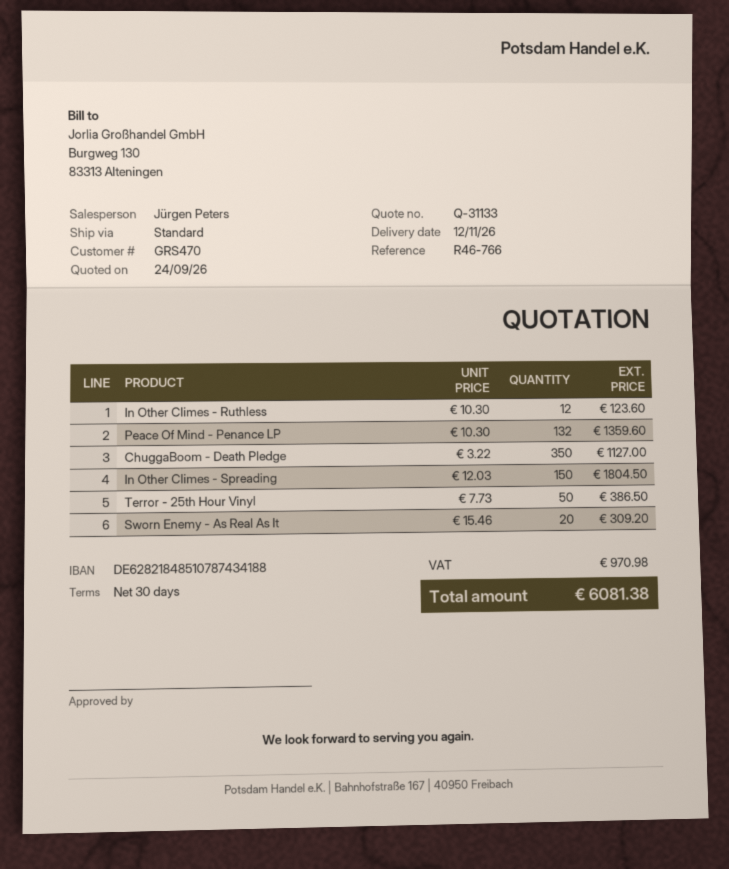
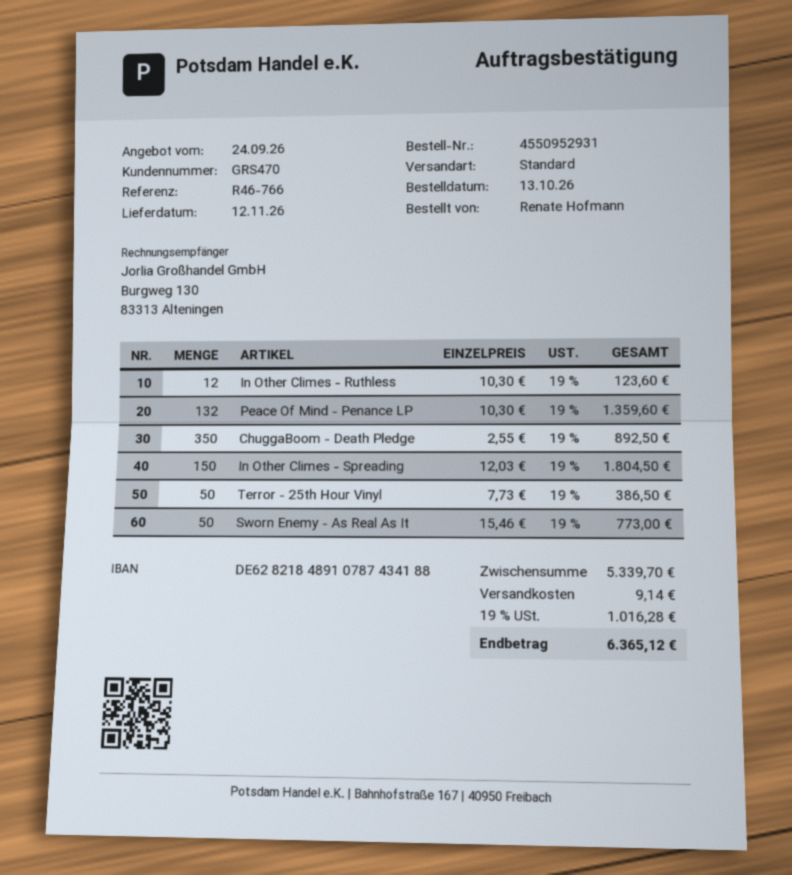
bank account: DE62821848510787434188 -> DE62821848910787434188
ChuggaBoom - Death Pledge: 350 x 3.22 = 1127.00 -> 350 x 2.55 = 892.50
Sworn Enemy - As Real As It: 20 x 15.46 = 309.20 -> 50 x 15.46 = 773.00
shipping: none -> 9.14
tax: 970.98 -> 1016.28
total: 6081.38 -> 6365.12

